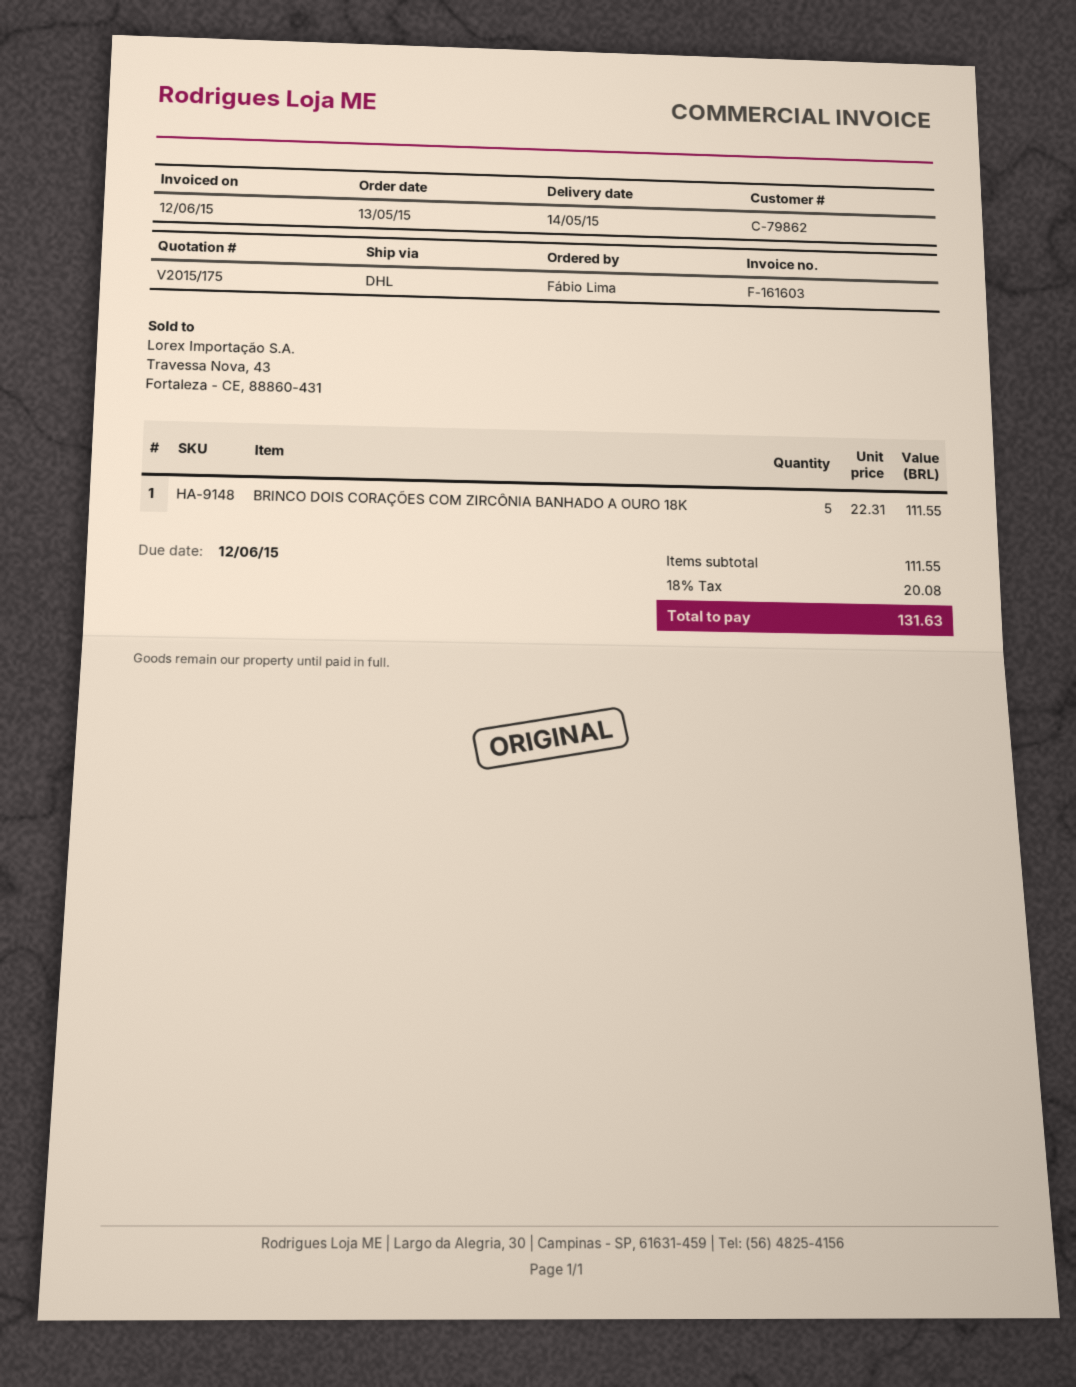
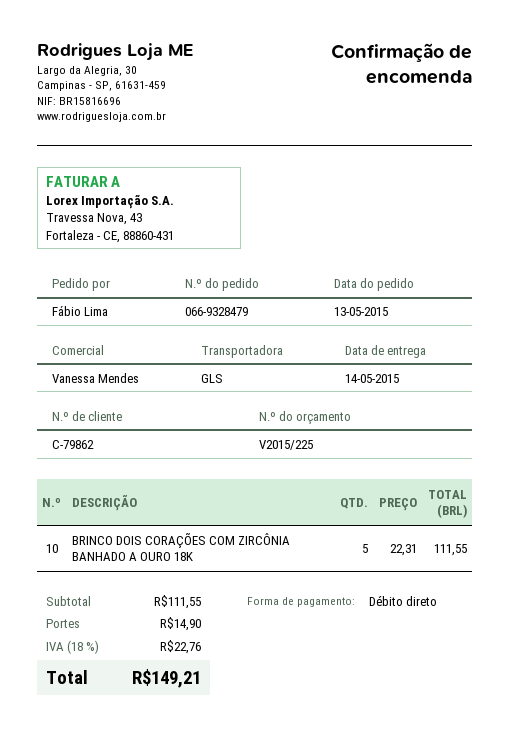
quote number: V2015/175 -> V2015/225
shipping method: DHL -> GLS
shipping: none -> 14.90
tax: 18% = 20.08 -> 18% = 22.76
total: 131.63 -> 149.21

